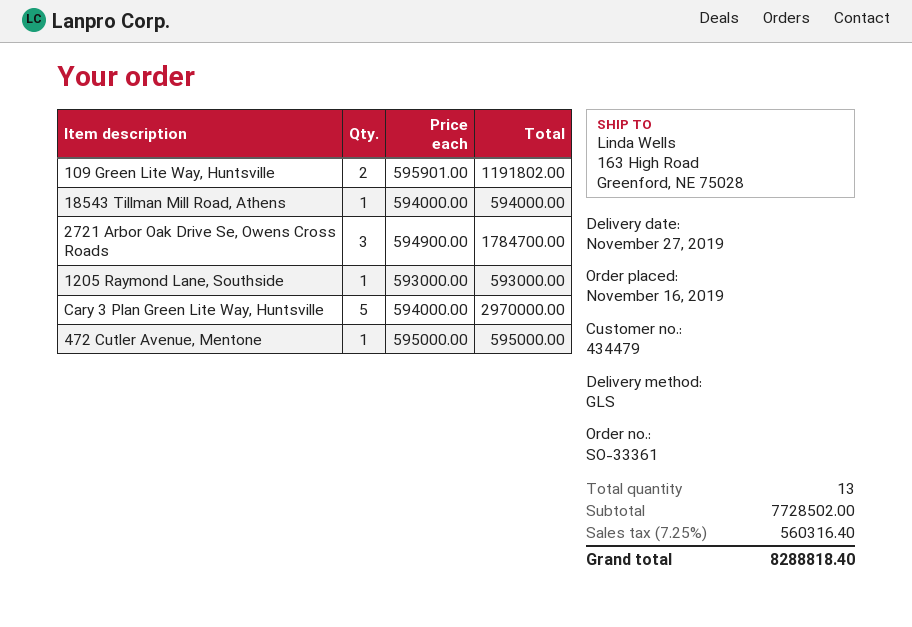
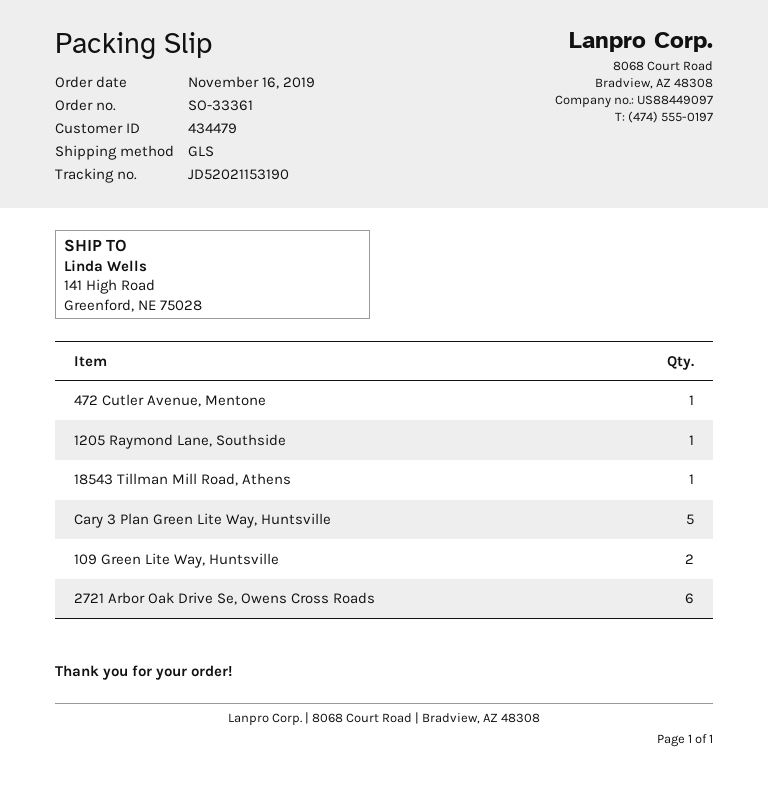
ship to: 163 High Road, Greenford, NE 75028 -> 141 High Road, Greenford, NE 75028
2721 Arbor Oak Drive Se, Owens Cross Roads: 3 -> 6

